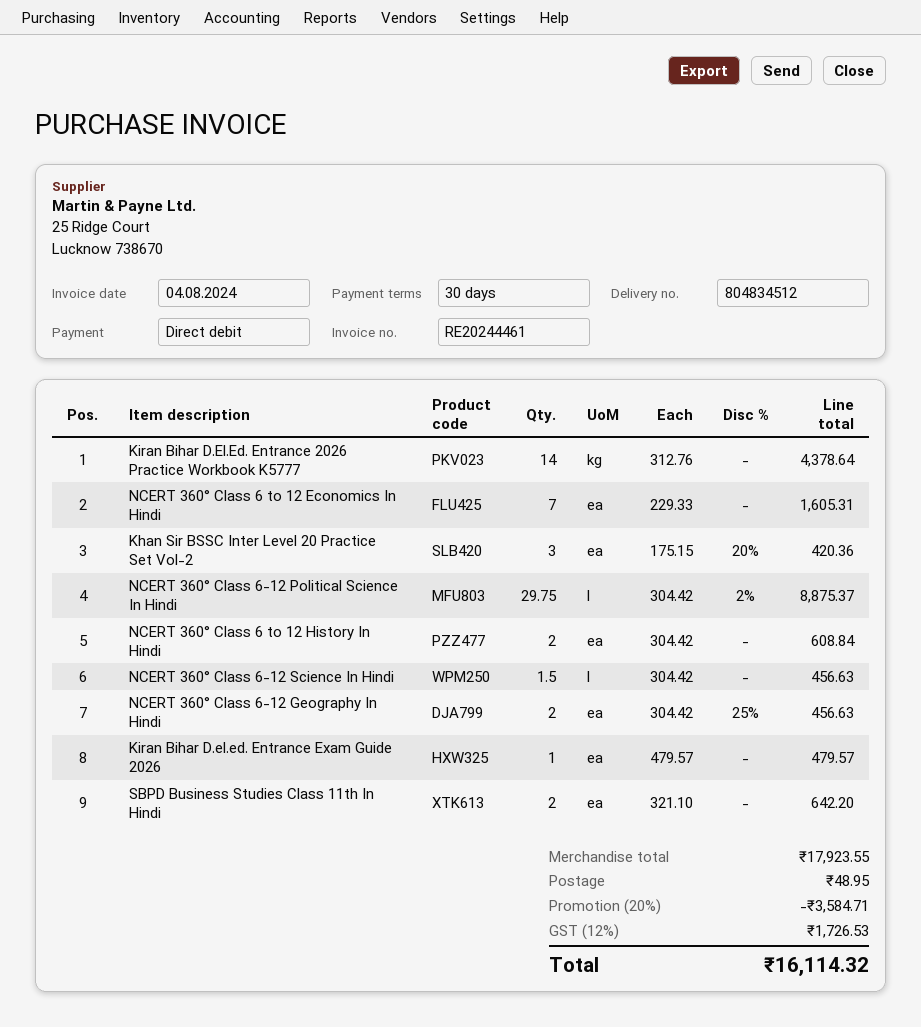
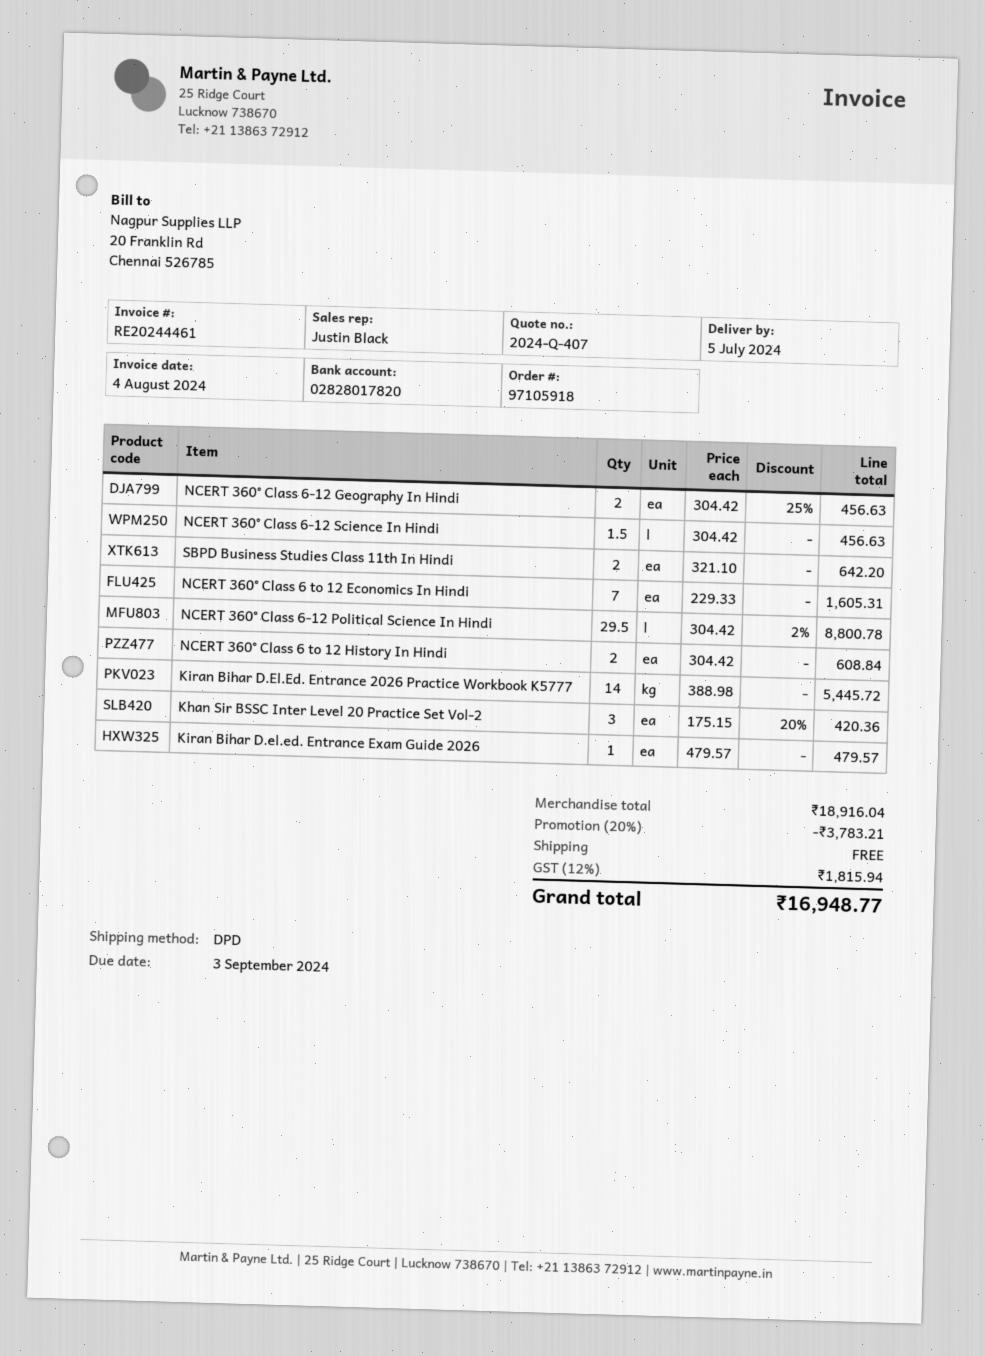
Kiran Bihar D.El.Ed. Entrance 2026 Practice Workbook K5777: 14 x 312.76 = 4378.64 -> 14 x 388.98 = 5445.72
NCERT 360° Class 6-12 Political Science In Hindi: 29.75 x 304.42 - 2% = 8875.37 -> 29.5 x 304.42 - 2% = 8800.78
subtotal: 17923.55 -> 18916.04
discount: 20% = 3584.71 -> 20% = 3783.21
shipping: 48.95 -> 0.00
tax: 12% = 1726.53 -> 12% = 1815.94
total: 16114.32 -> 16948.77

